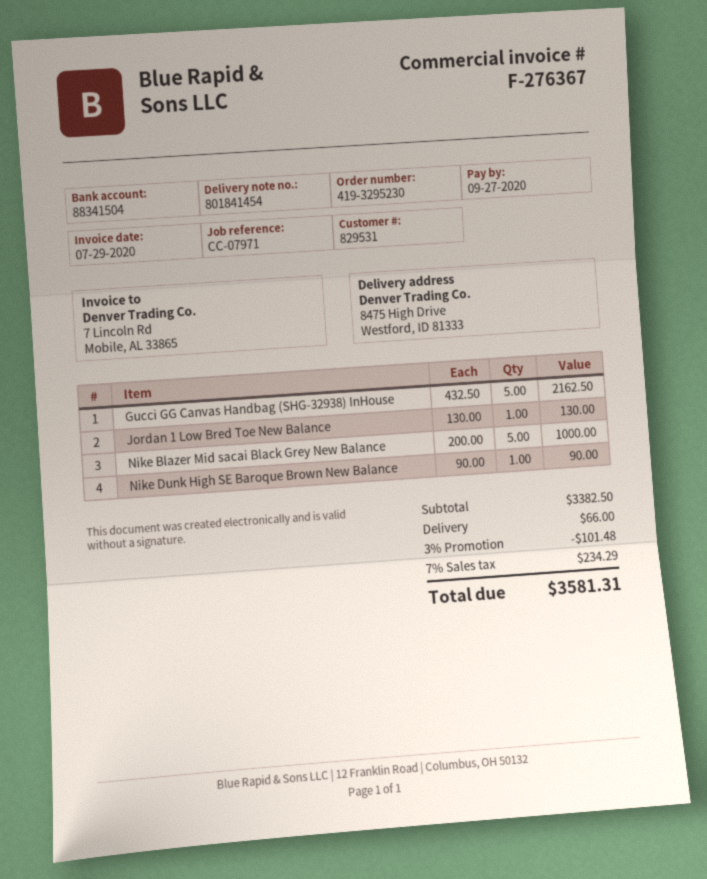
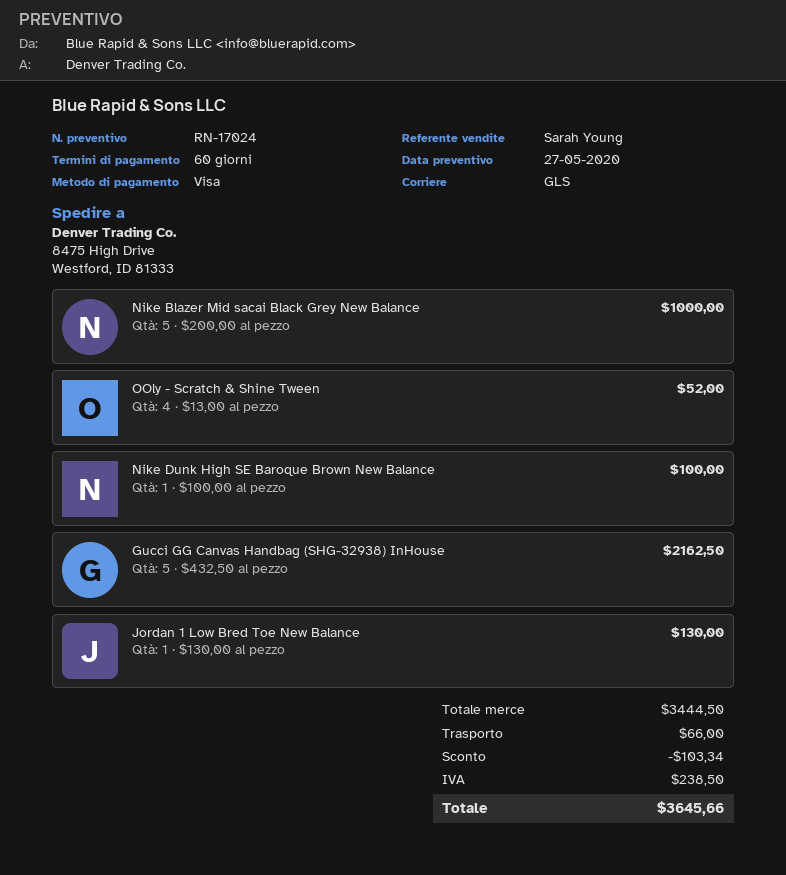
Nike Dunk High SE Baroque Brown New Balance: 1 x 90.00 = 90.00 -> 1 x 100.00 = 100.00
OOly - Scratch & Shine Tween: none -> 4 x 13.00 = 52.00
subtotal: 3382.50 -> 3444.50
discount: 101.48 -> 103.34
tax: 234.29 -> 238.50
total: 3581.31 -> 3645.66

